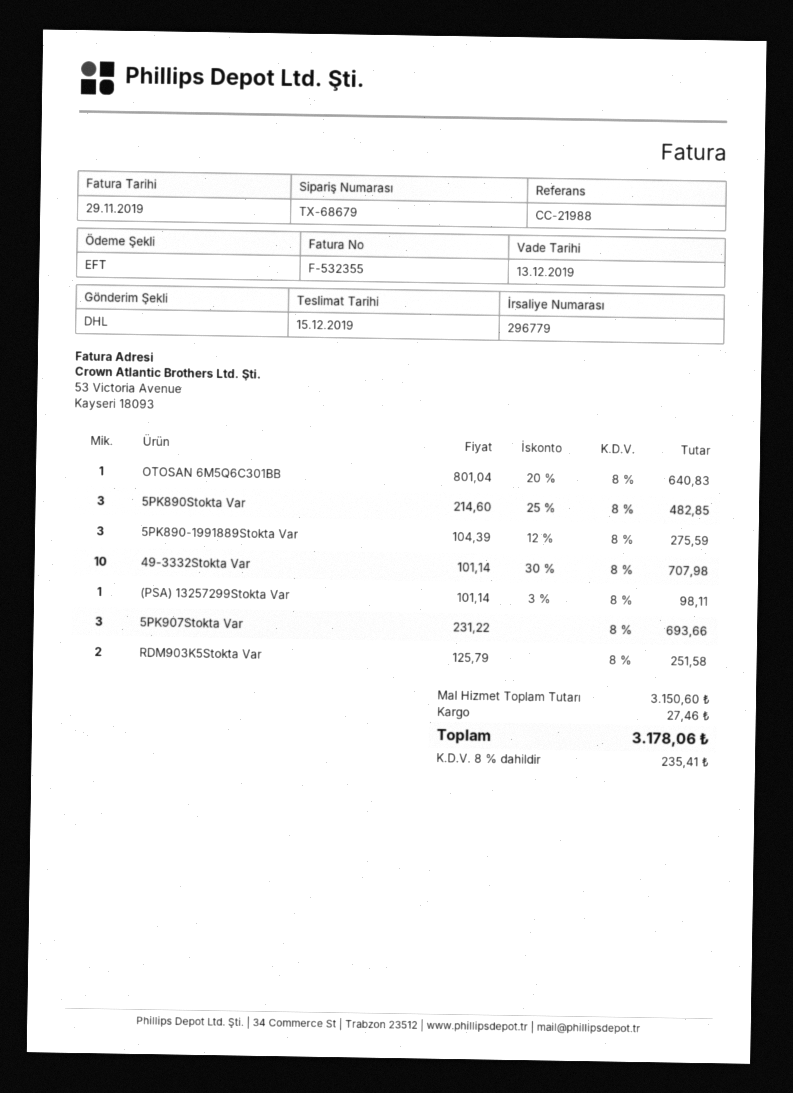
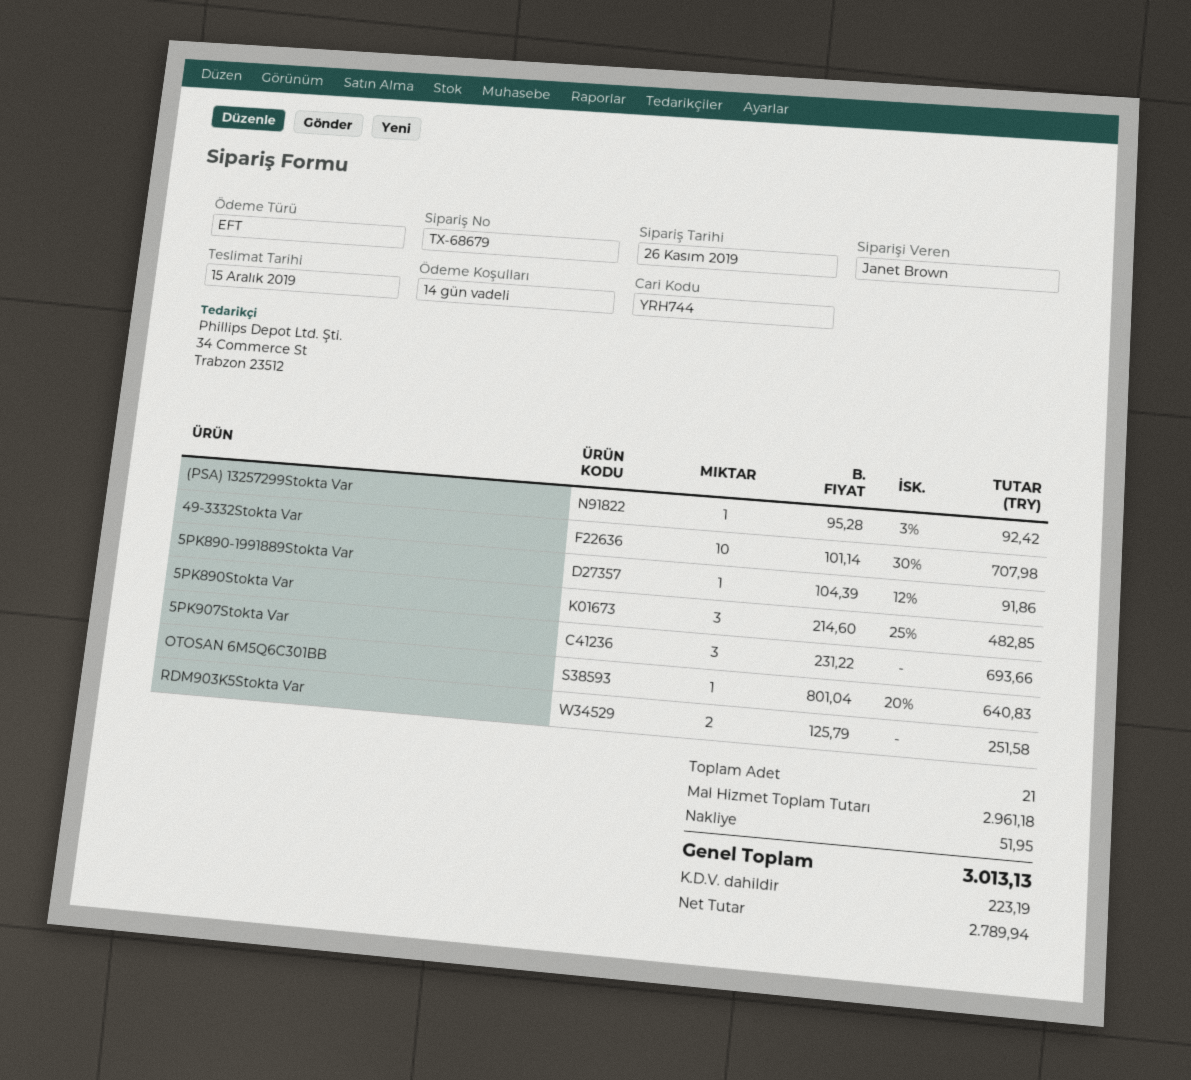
5PK890-1991889Stokta Var: 3 x 104.39 - 12% = 275.59 -> 1 x 104.39 - 12% = 91.86
(PSA) 13257299Stokta Var: 1 x 101.14 - 3% = 98.11 -> 1 x 95.28 - 3% = 92.42
subtotal: 3150.60 -> 2961.18
shipping: 27.46 -> 51.95
tax: 235.41 -> 223.19
total: 3178.06 -> 3013.13

